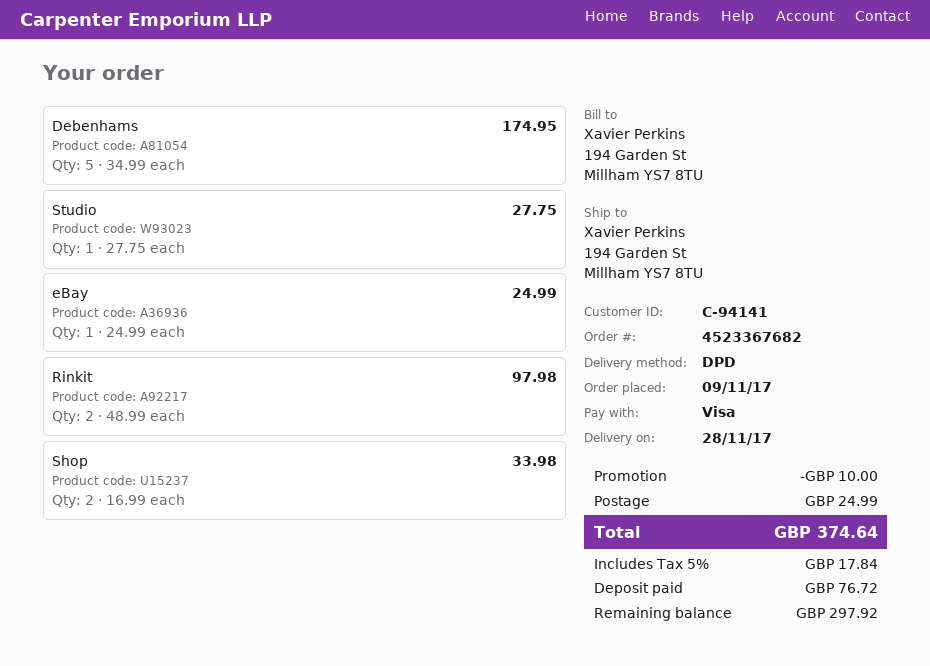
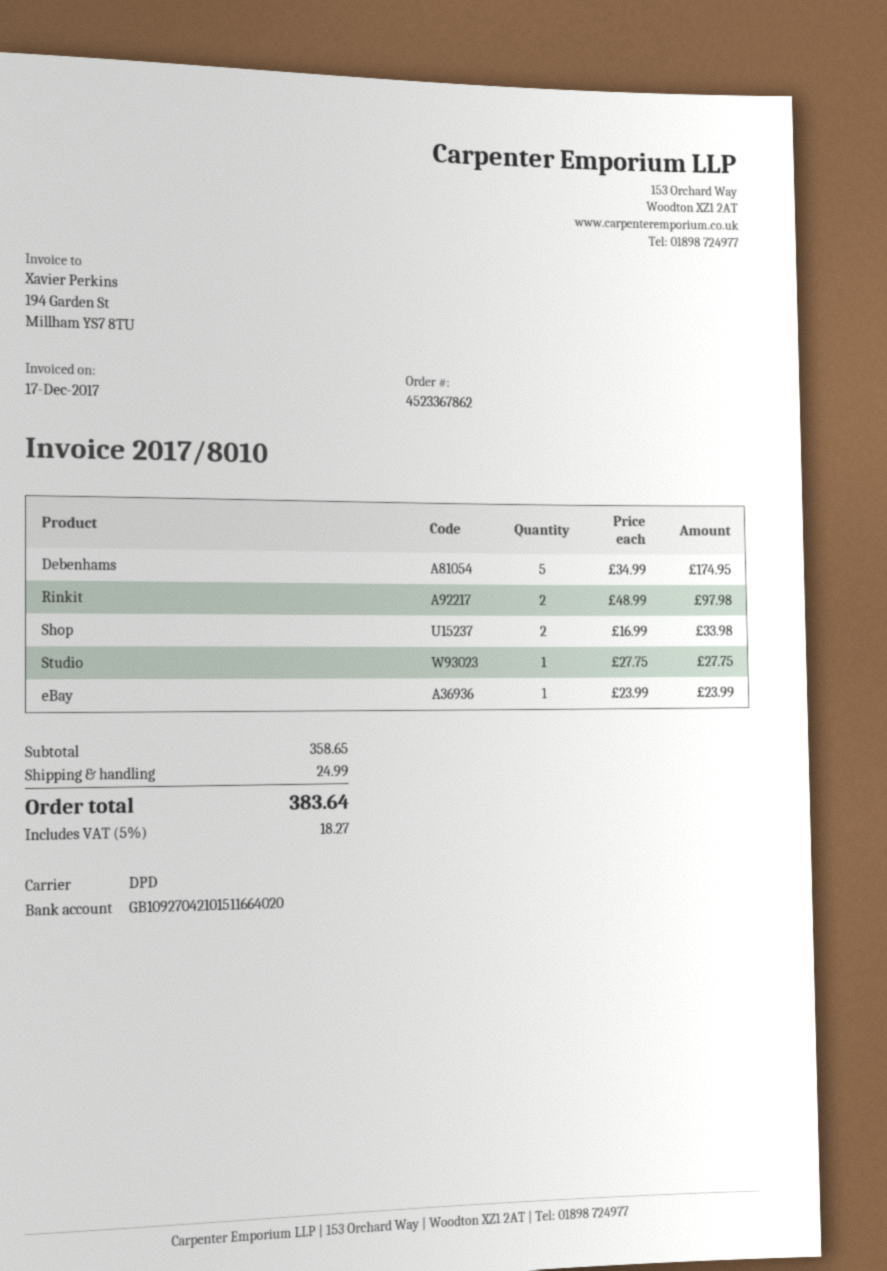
order number: 4523367682 -> 4523367862
eBay: 1 x 24.99 = 24.99 -> 1 x 23.99 = 23.99
discount: 10.00 -> none
tax: 5% = 17.84 -> 5% = 18.27
total: 374.64 -> 383.64

